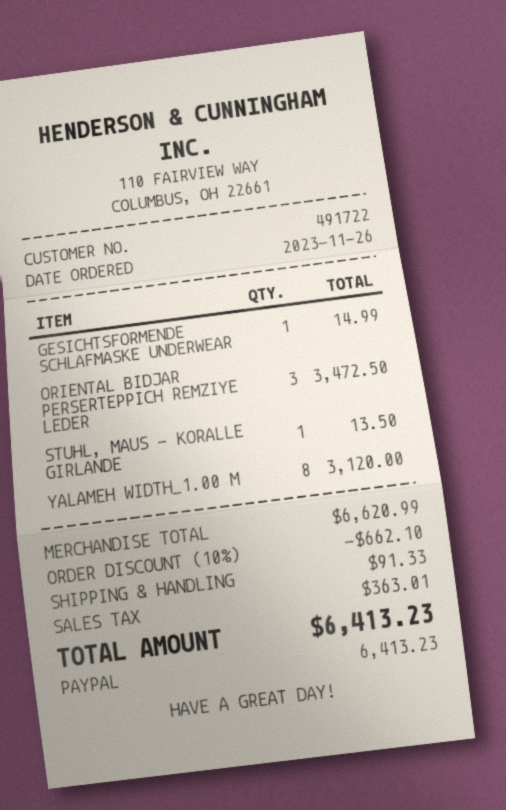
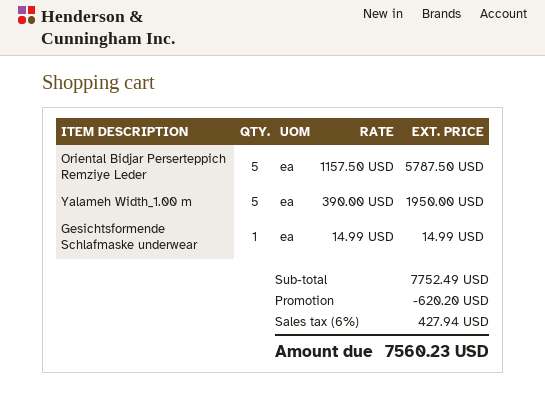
ORIENTAL BIDJAR PERSERTEPPICH REMZIYE LEDER: 3 for 3472.50 -> 5 for 5787.50
STUHL, MAUS - KORALLE GIRLANDE: 1 for 13.50 -> none
YALAMEH WIDTH_1.00 M: 8 for 3120.00 -> 5 for 1950.00
subtotal: 6620.99 -> 7752.49
discount: 662.10 -> 620.20
shipping: 91.33 -> none
tax: 363.01 -> 427.94
total: 6413.23 -> 7560.23

